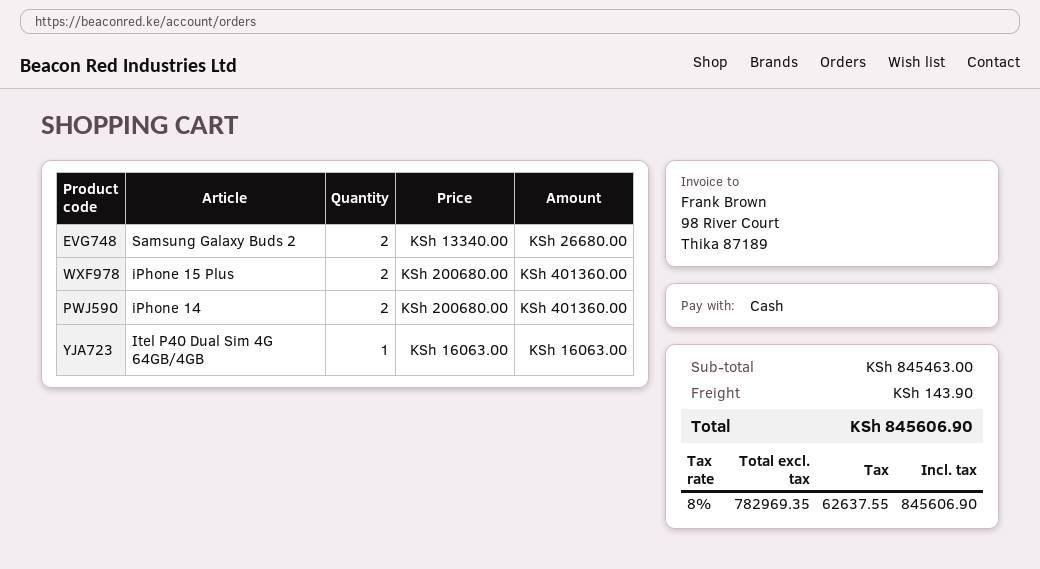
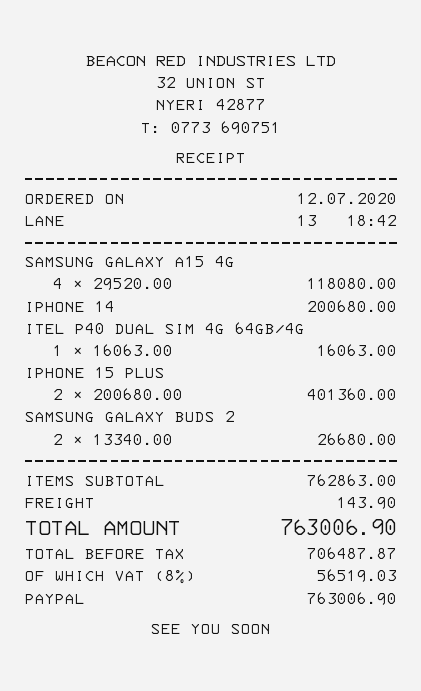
payment method: cash -> PayPal
iPhone 14: 2 x 200680.00 = 401360.00 -> 1 x 200680.00 = 200680.00
SAMSUNG GALAXY A15 4G: none -> 4 x 29520.00 = 118080.00
subtotal: 845463.00 -> 762863.00
net: 782969.35 -> 706487.87
tax: 8% = 62637.55 -> 8% = 56519.03
total: 845606.90 -> 763006.90

